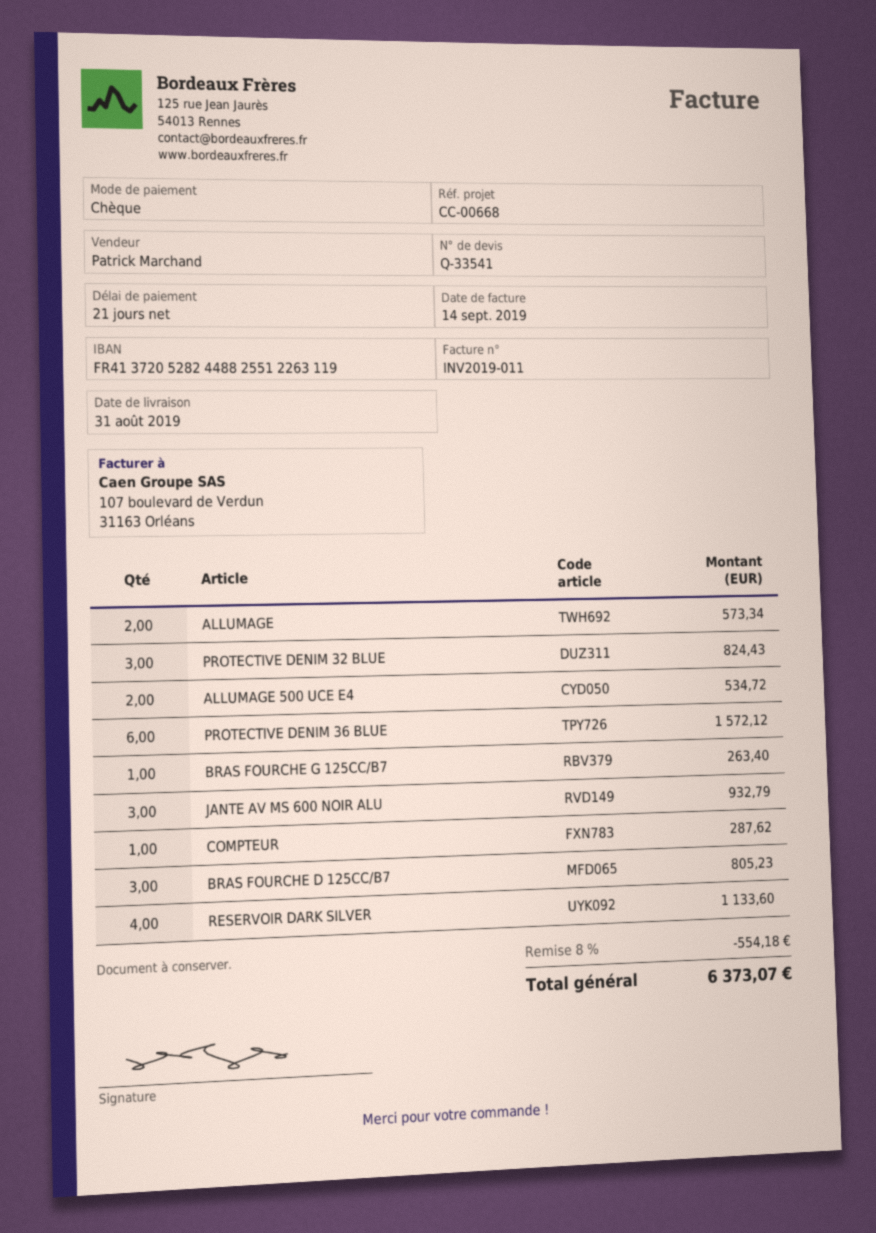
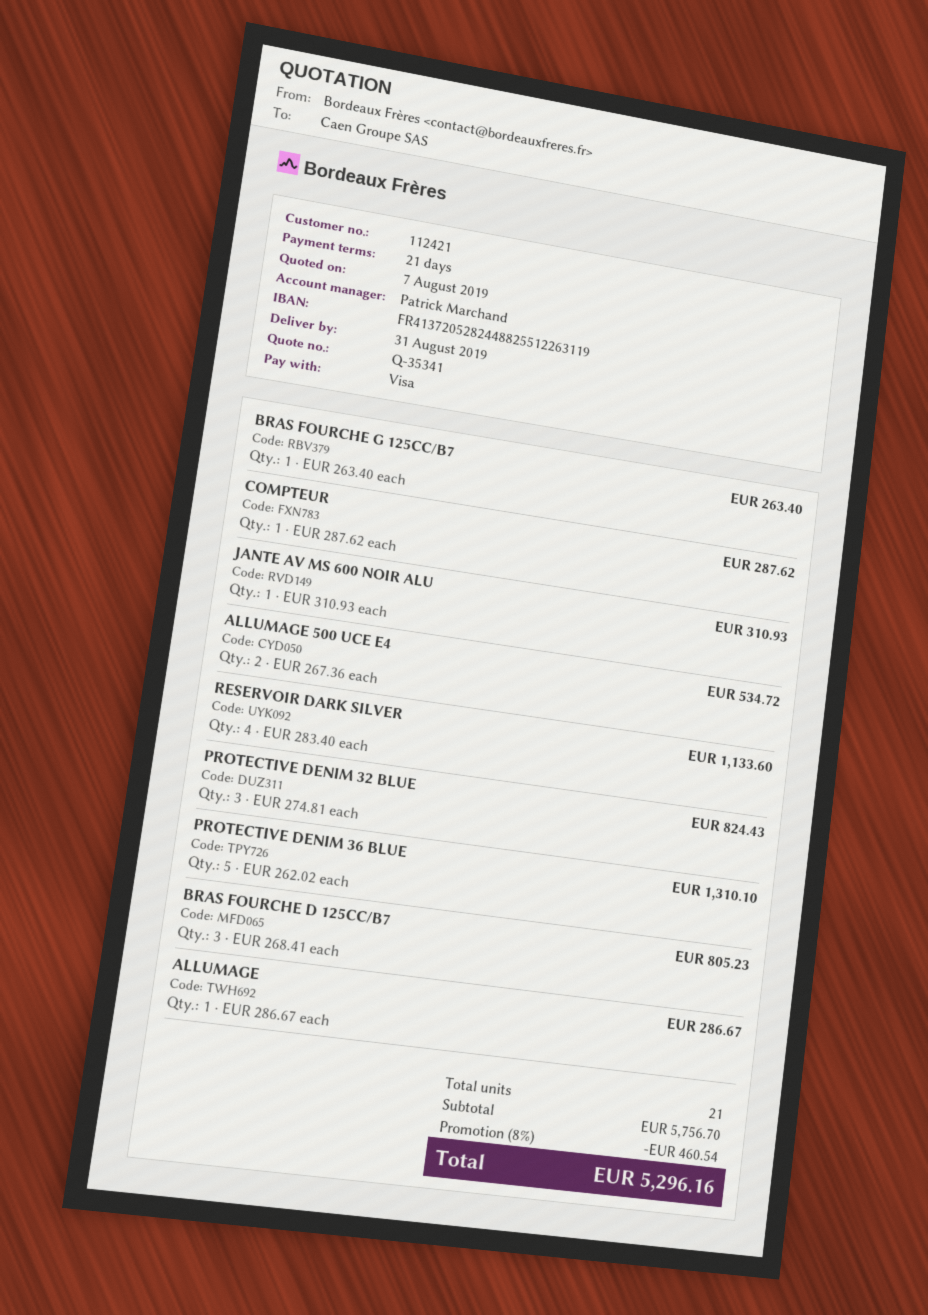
quote number: Q-33541 -> Q-35341
payment method: cheque -> Visa
ALLUMAGE: 2 for 573.34 -> 1 for 286.67
PROTECTIVE DENIM 36 BLUE: 6 for 1572.12 -> 5 for 1310.10
JANTE AV MS 600 NOIR ALU: 3 for 932.79 -> 1 for 310.93
discount: 8% = 554.18 -> 8% = 460.54
total: 6373.07 -> 5296.16

